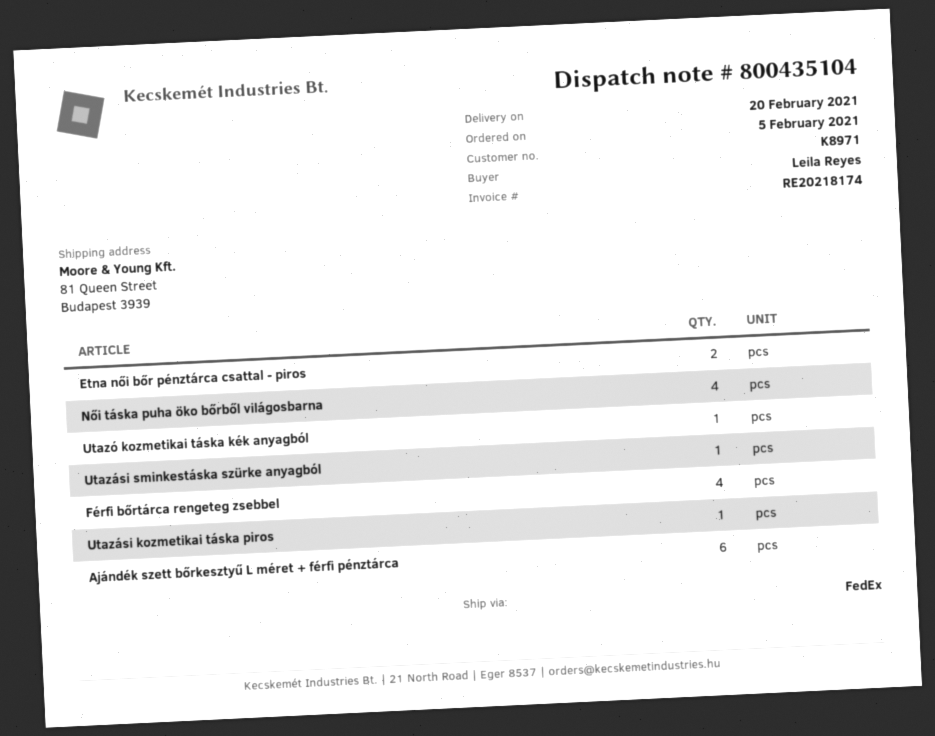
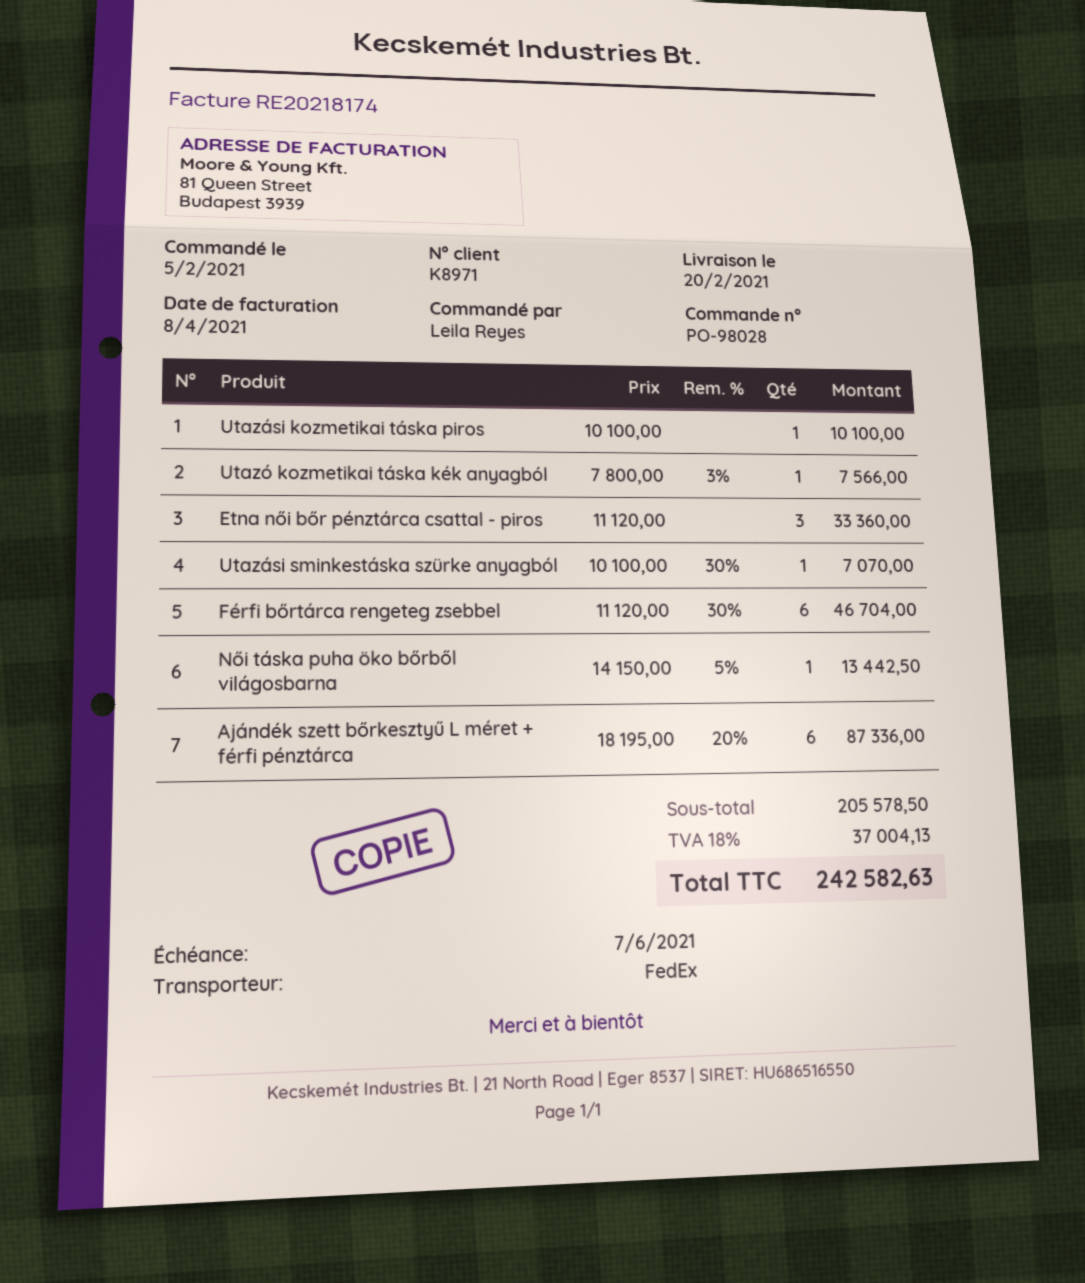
Etna női bőr pénztárca csattal - piros: 2 -> 3
Női táska puha öko bőrből világosbarna: 4 -> 1
Férfi bőrtárca rengeteg zsebbel: 4 -> 6

